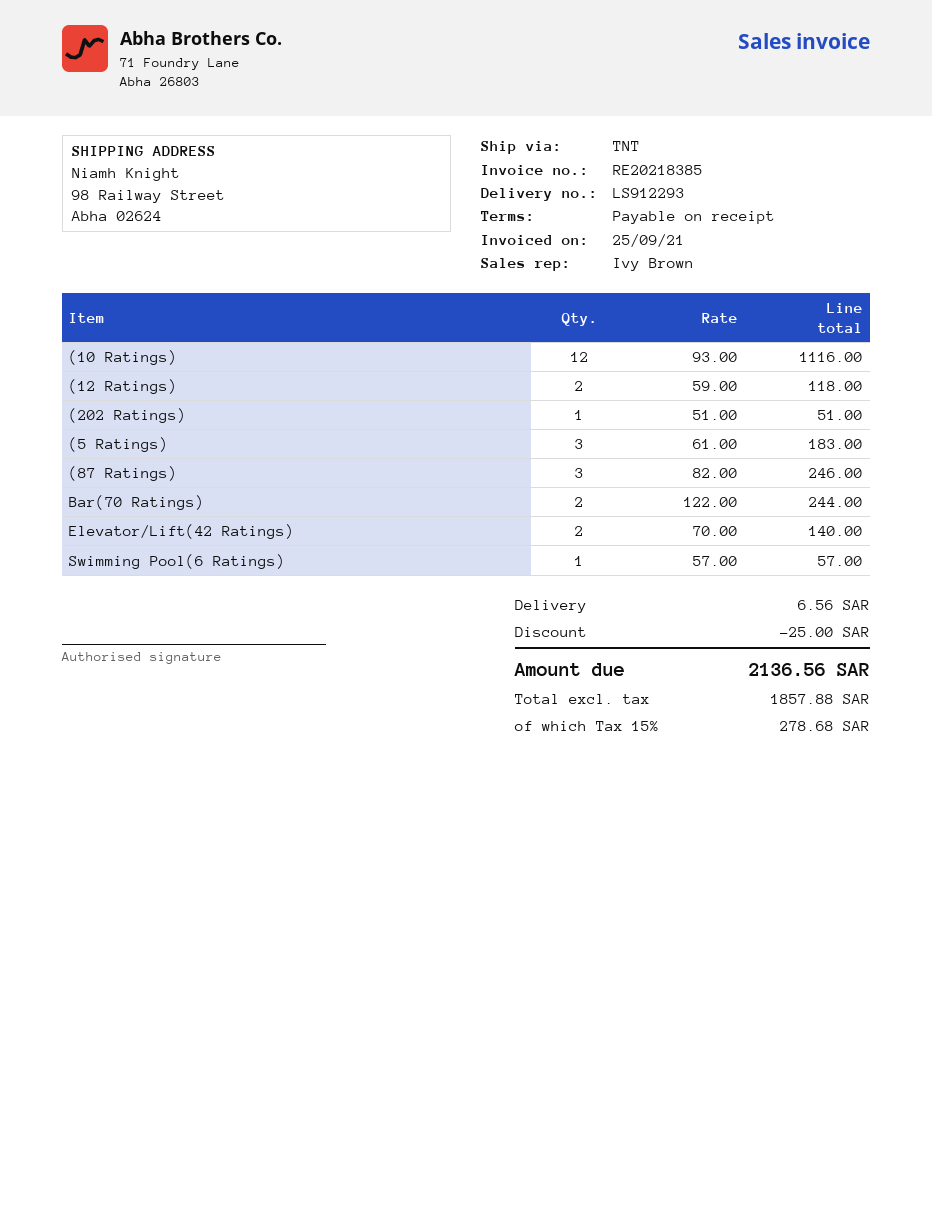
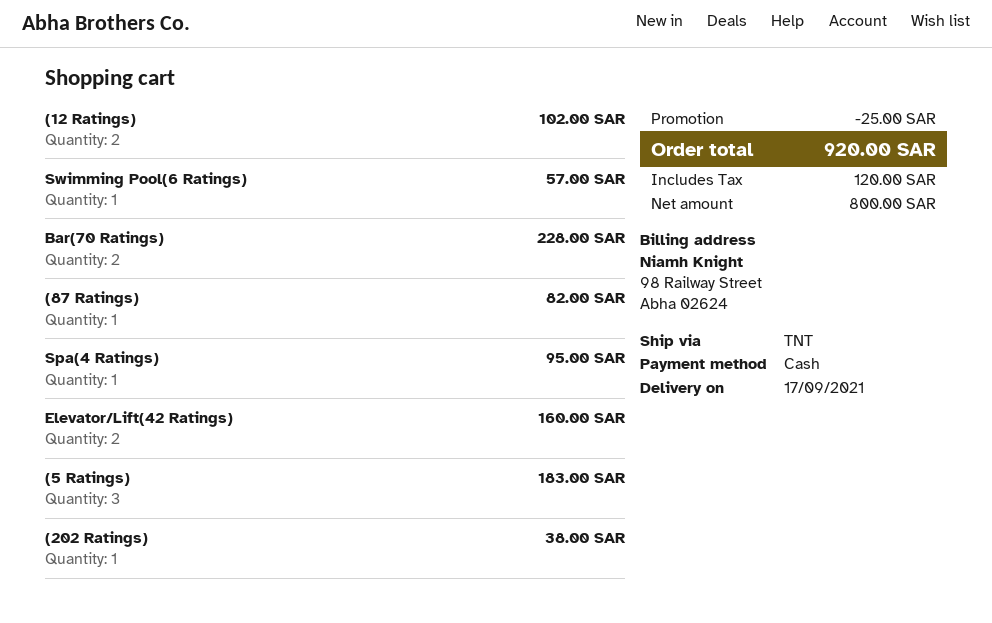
(10 Ratings): 12 for 1116.00 -> none
(12 Ratings): 2 for 118.00 -> 2 for 102.00
(202 Ratings): 1 for 51.00 -> 1 for 38.00
(87 Ratings): 3 for 246.00 -> 1 for 82.00
Bar(70 Ratings): 2 for 244.00 -> 2 for 228.00
Elevator/Lift(42 Ratings): 2 for 140.00 -> 2 for 160.00
Spa(4 Ratings): none -> 1 for 95.00
shipping: 6.56 -> none
net: 1857.88 -> 800.00
tax: 278.68 -> 120.00
total: 2136.56 -> 920.00

